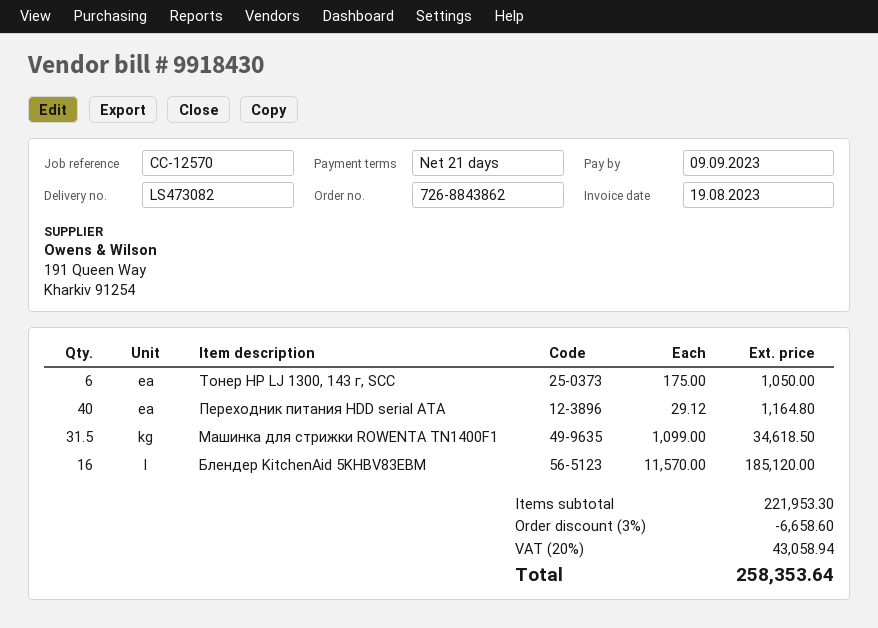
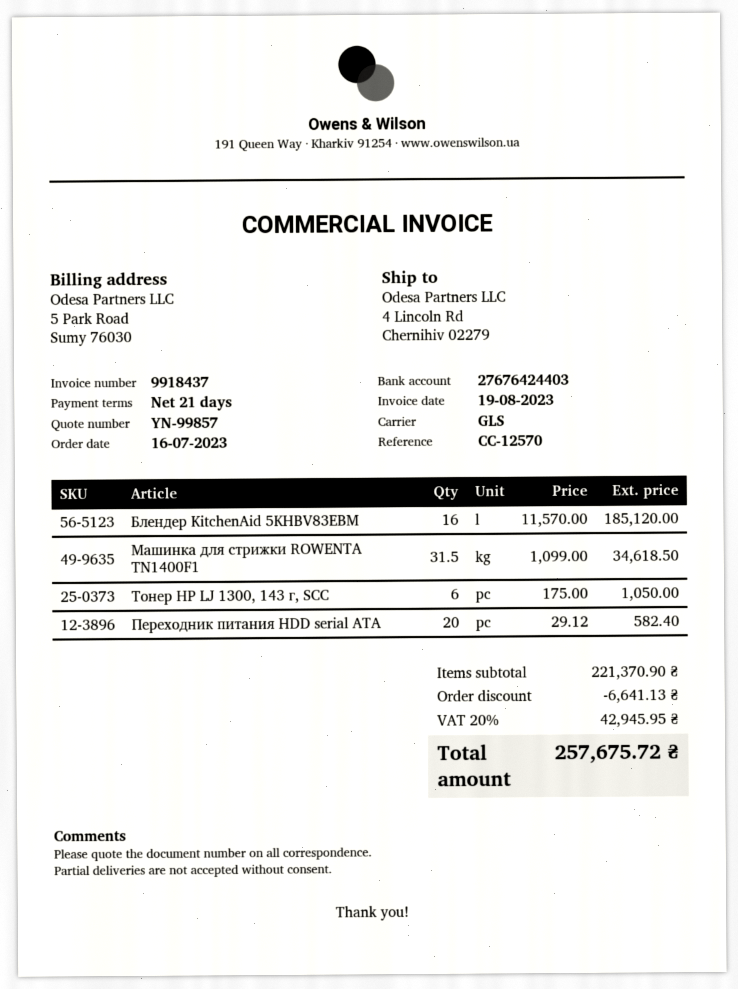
invoice number: 9918430 -> 9918437
Переходник питания HDD serial ATA: 40 x 29.12 = 1164.80 -> 20 x 29.12 = 582.40
subtotal: 221953.30 -> 221370.90
discount: 6658.60 -> 6641.13
tax: 20% = 43058.94 -> 20% = 42945.95
total: 258353.64 -> 257675.72

